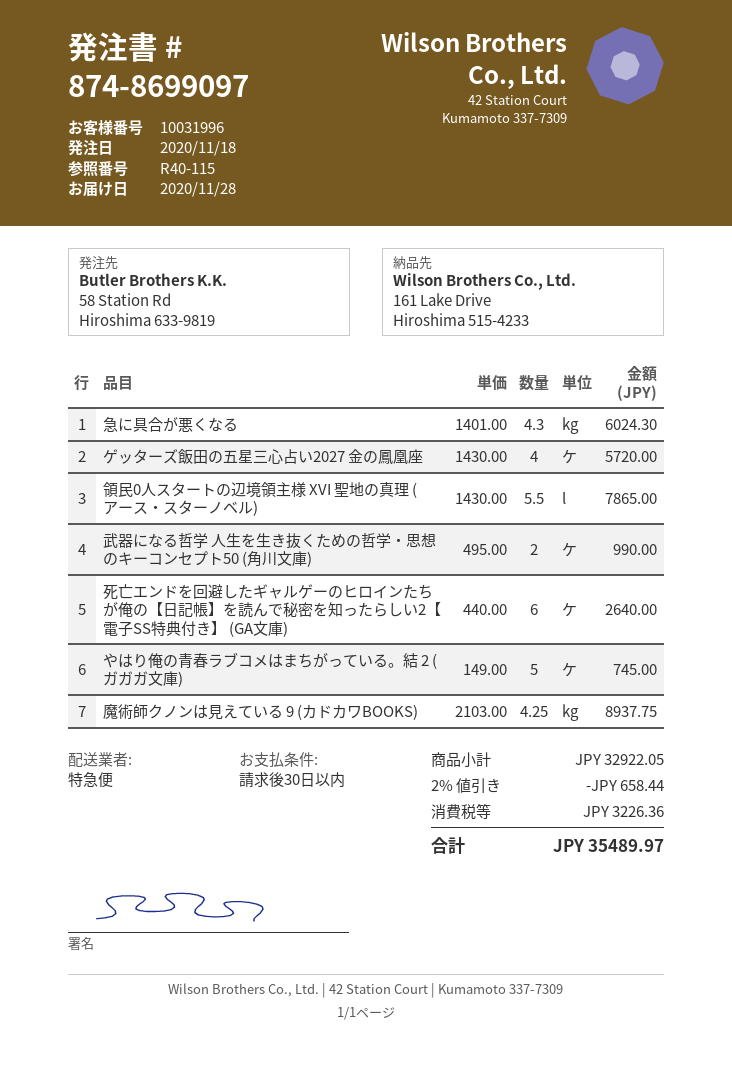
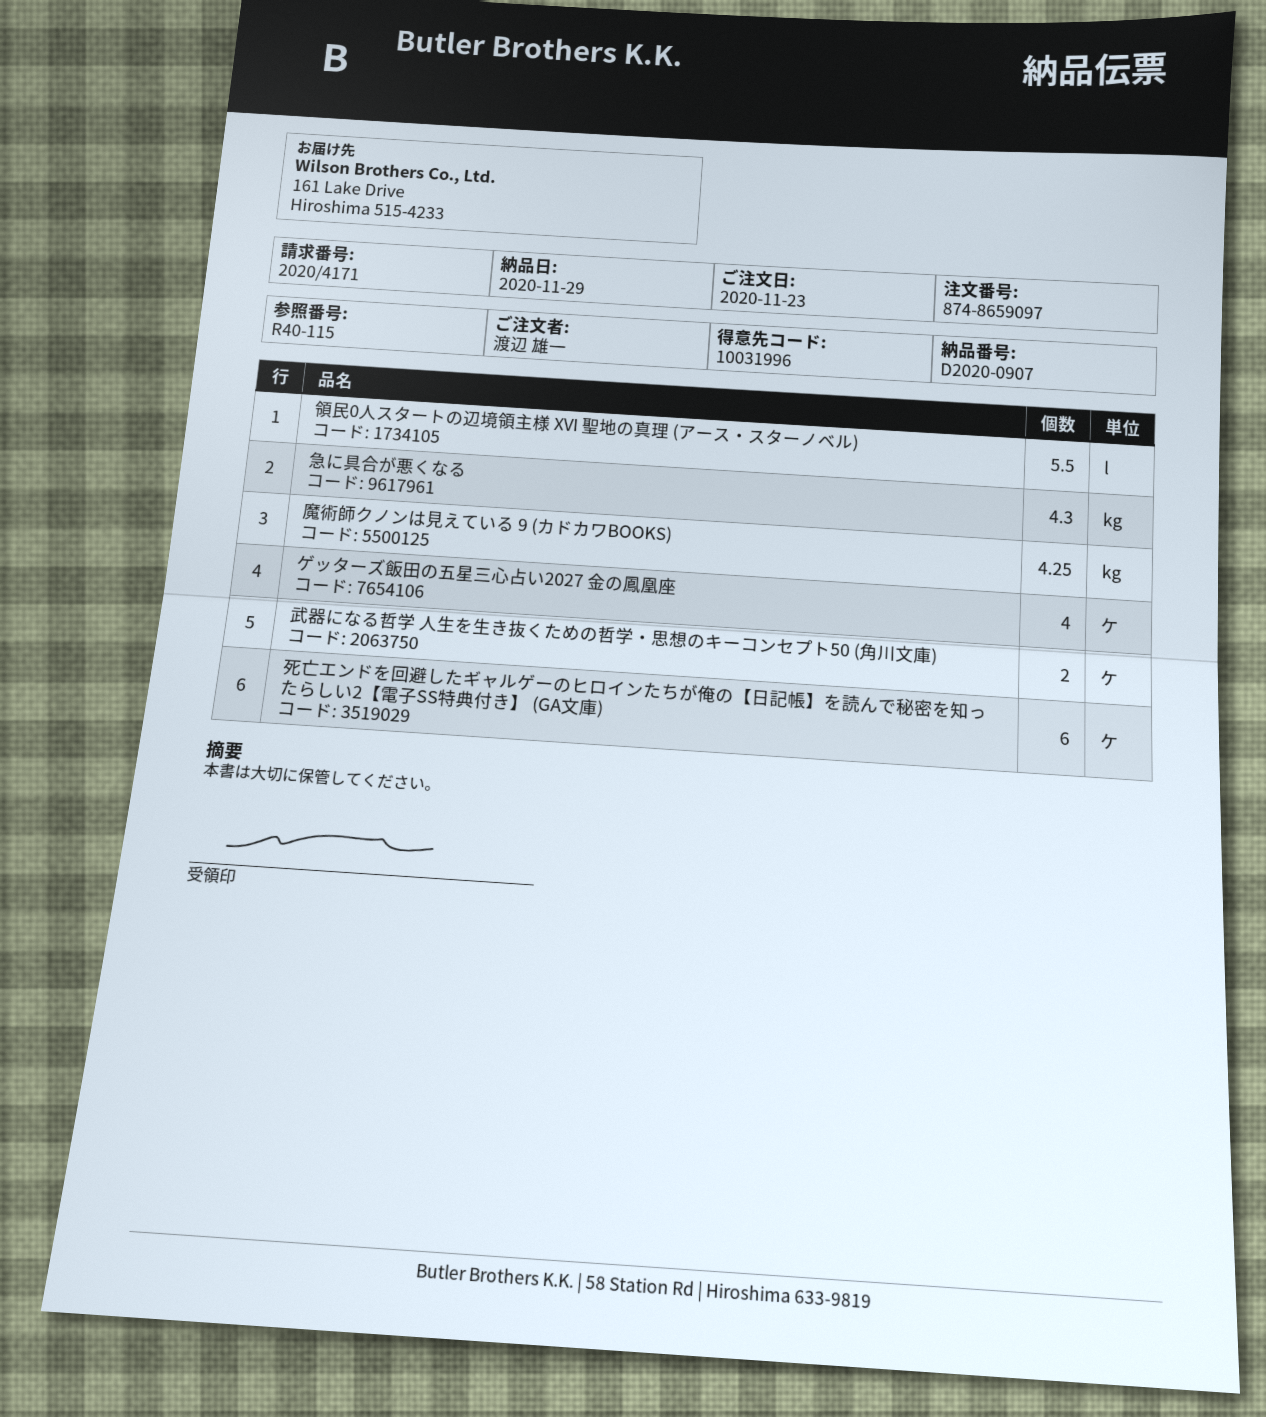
order number: 874-8699097 -> 874-8659097
order date: 2020-11-18 -> 2020-11-23
delivery date: 2020-11-28 -> 2020-11-29
やはり俺の青春ラブコメはまちがっている。結 2 (ガガガ文庫): 5 -> none

